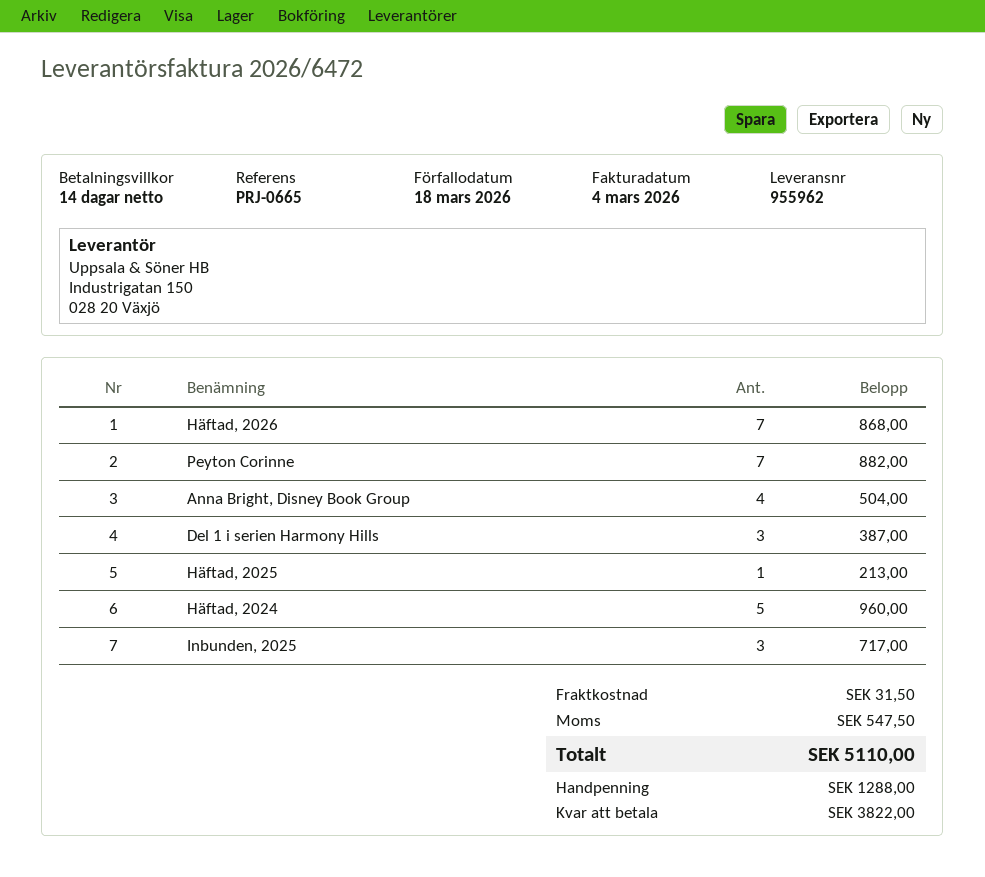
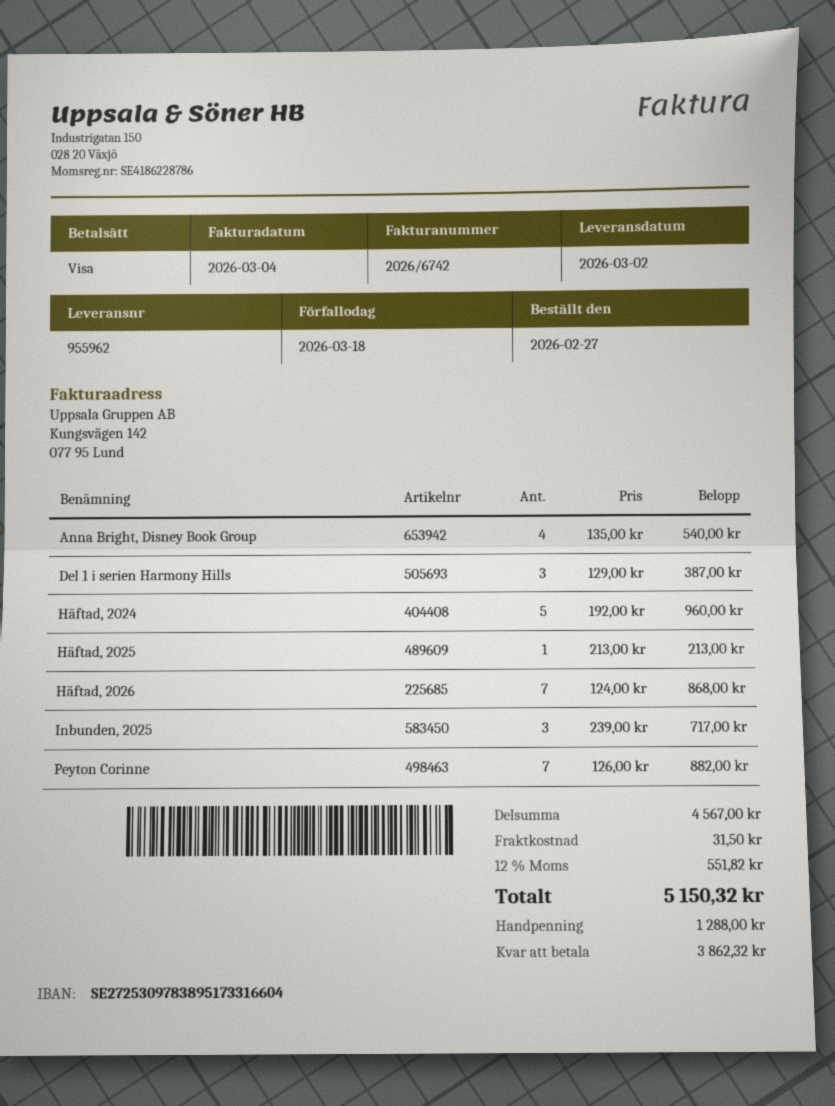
invoice number: 2026/6472 -> 2026/6742
Anna Bright, Disney Book Group: 4 for 504.00 -> 4 for 540.00
tax: 547.50 -> 551.82
total: 5110.00 -> 5150.32
balance: 3822.00 -> 3862.32

